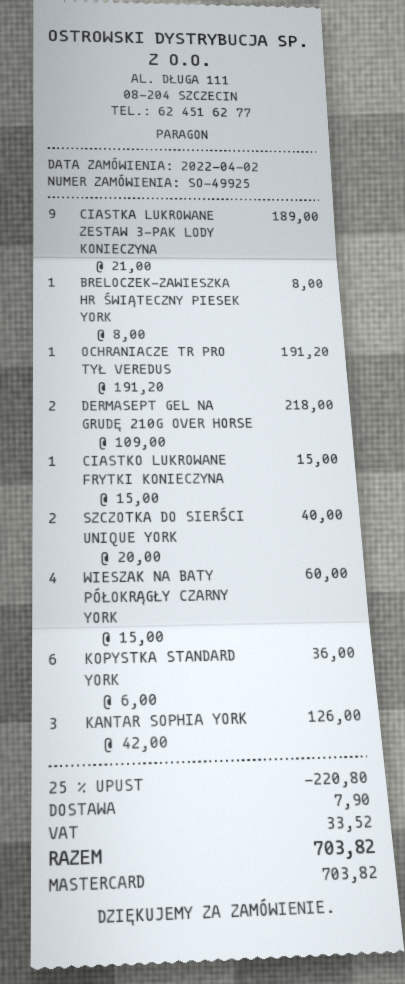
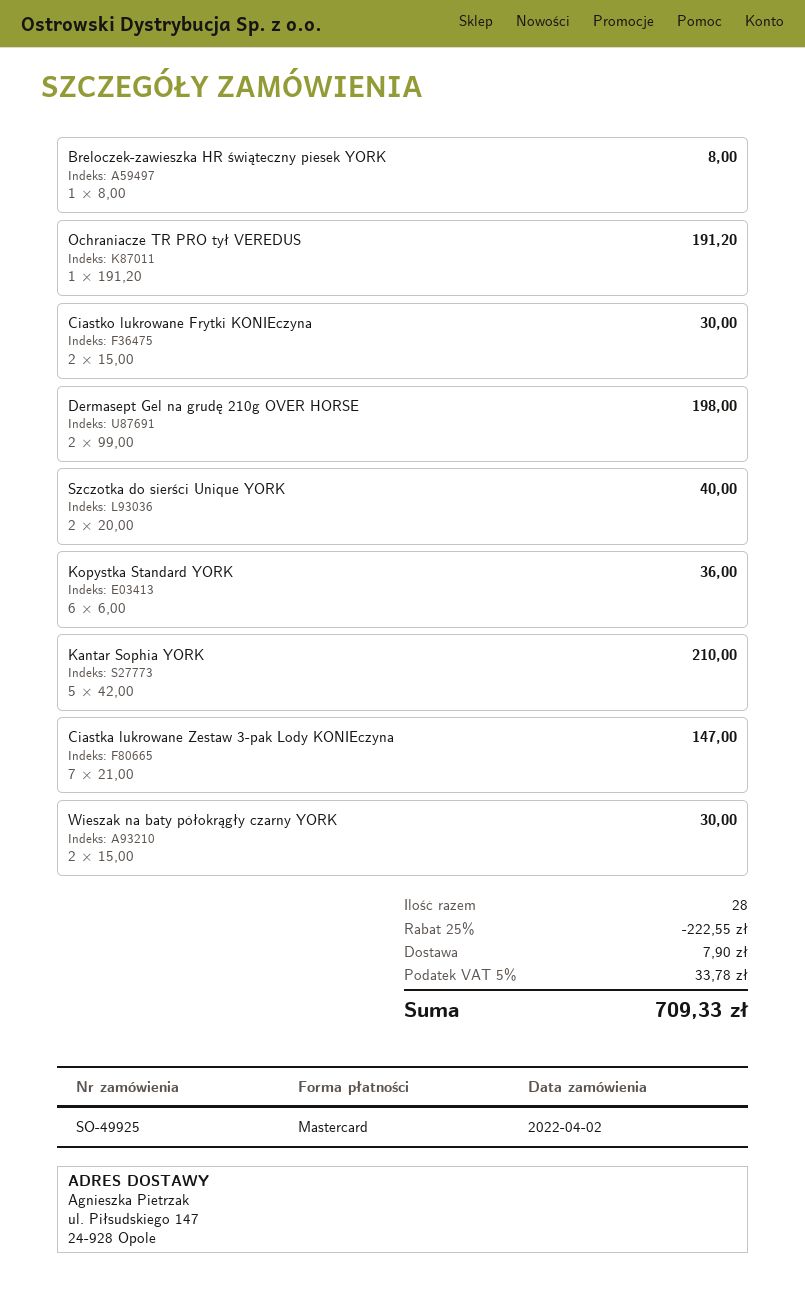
CIASTKA LUKROWANE ZESTAW 3-PAK LODY KONIECZYNA: 9 x 21.00 = 189.00 -> 7 x 21.00 = 147.00
DERMASEPT GEL NA GRUDĘ 210G OVER HORSE: 2 x 109.00 = 218.00 -> 2 x 99.00 = 198.00
CIASTKO LUKROWANE FRYTKI KONIECZYNA: 1 x 15.00 = 15.00 -> 2 x 15.00 = 30.00
WIESZAK NA BATY PÓŁOKRĄGŁY CZARNY YORK: 4 x 15.00 = 60.00 -> 2 x 15.00 = 30.00
KANTAR SOPHIA YORK: 3 x 42.00 = 126.00 -> 5 x 42.00 = 210.00
discount: 25% = 220.80 -> 25% = 222.55
tax: 33.52 -> 33.78
total: 703.82 -> 709.33

